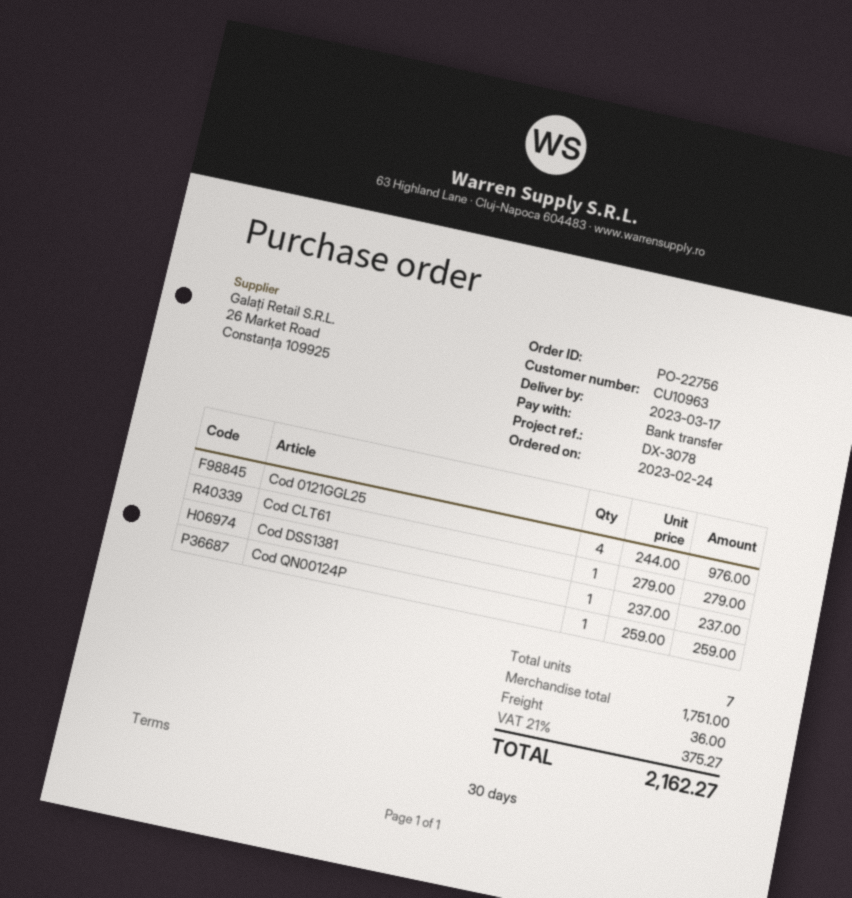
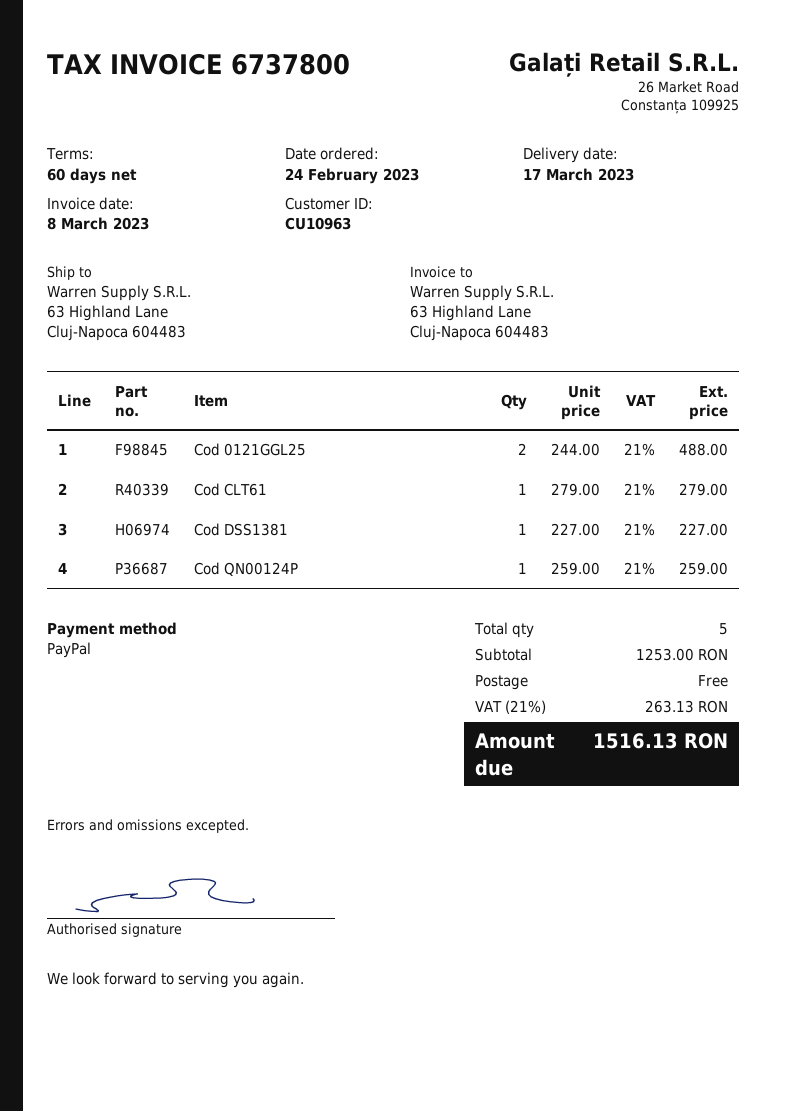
payment terms: 30 days -> 60 days
payment method: bank transfer -> PayPal
Cod 0121GGL25: 4 x 244.00 = 976.00 -> 2 x 244.00 = 488.00
Cod DSS1381: 1 x 237.00 = 237.00 -> 1 x 227.00 = 227.00
total quantity: 7 -> 5
subtotal: 1751.00 -> 1253.00
shipping: 36.00 -> 0.00
tax: 21% = 375.27 -> 21% = 263.13
total: 2162.27 -> 1516.13

